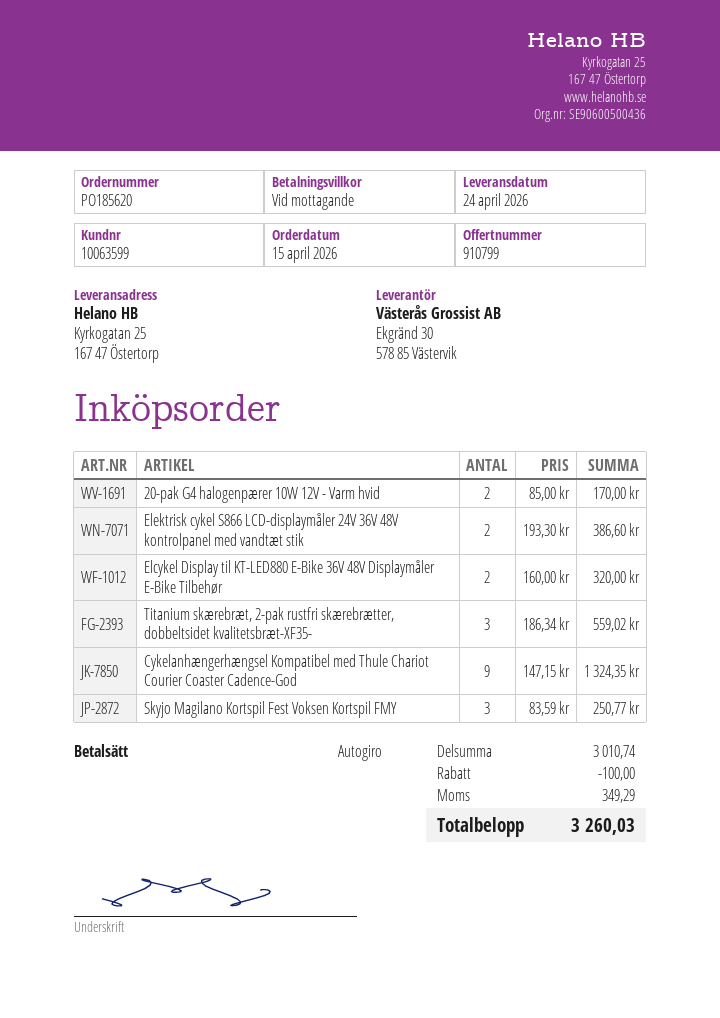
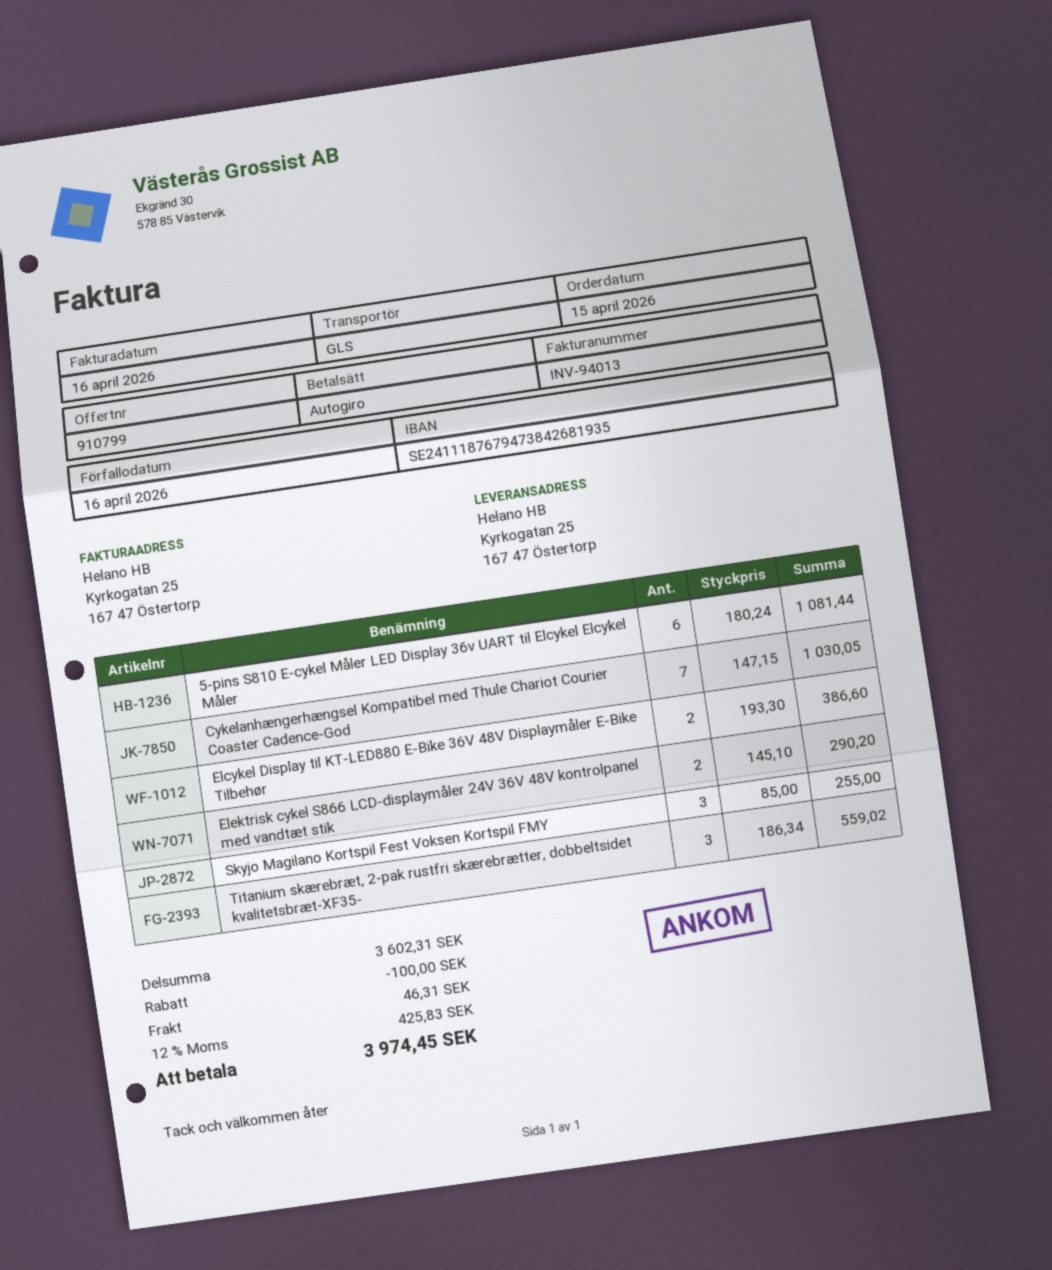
20-pak G4 halogenpærer 10W 12V - Varm hvid: 2 x 85.00 = 170.00 -> none
Elektrisk cykel S866 LCD-displaymåler 24V 36V 48V kontrolpanel med vandtæt stik: 2 x 193.30 = 386.60 -> 2 x 145.10 = 290.20
Elcykel Display til KT-LED880 E-Bike 36V 48V Displaymåler E-Bike Tilbehør: 2 x 160.00 = 320.00 -> 2 x 193.30 = 386.60
Cykelanhængerhængsel Kompatibel med Thule Chariot Courier Coaster Cadence-God: 9 x 147.15 = 1324.35 -> 7 x 147.15 = 1030.05
Skyjo Magilano Kortspil Fest Voksen Kortspil FMY: 3 x 83.59 = 250.77 -> 3 x 85.00 = 255.00
5-pins S810 E-cykel Måler LED Display 36v UART til Elcykel Elcykel Måler: none -> 6 x 180.24 = 1081.44
subtotal: 3010.74 -> 3602.31
shipping: none -> 46.31
tax: 349.29 -> 425.83
total: 3260.03 -> 3974.45

